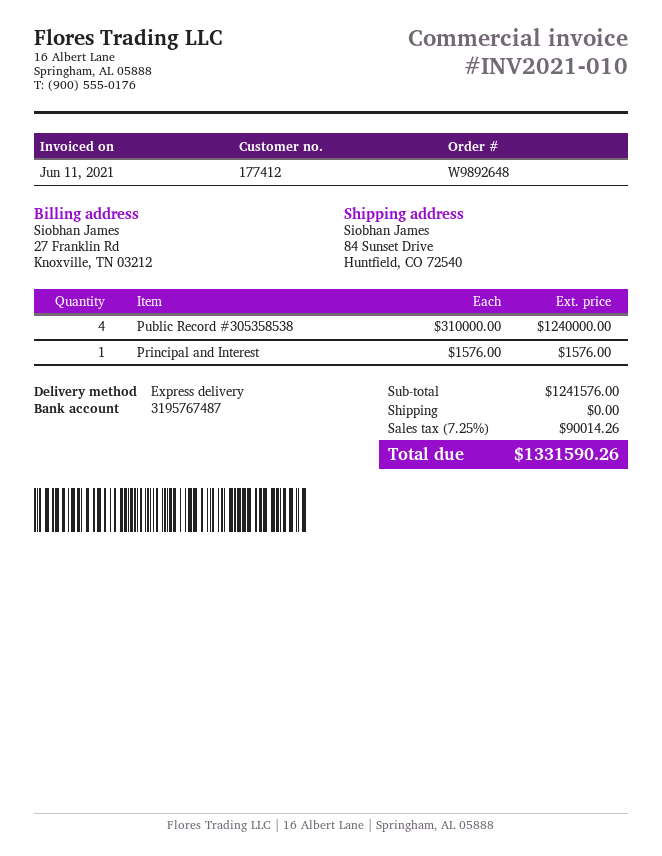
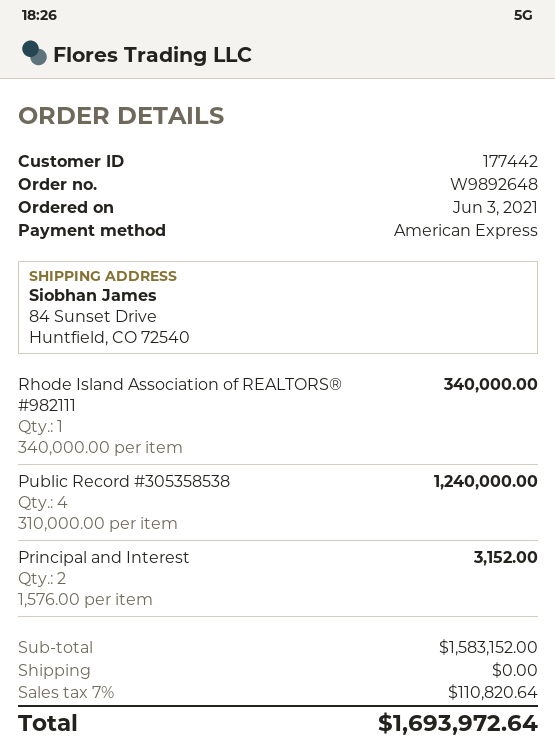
customer number: 177412 -> 177442
Principal and Interest: 1 x 1576.00 = 1576.00 -> 2 x 1576.00 = 3152.00
Rhode Island Association of REALTORS® #982111: none -> 1 x 340000.00 = 340000.00
subtotal: 1241576.00 -> 1583152.00
tax: 7.25% = 90014.26 -> 7% = 110820.64
total: 1331590.26 -> 1693972.64

